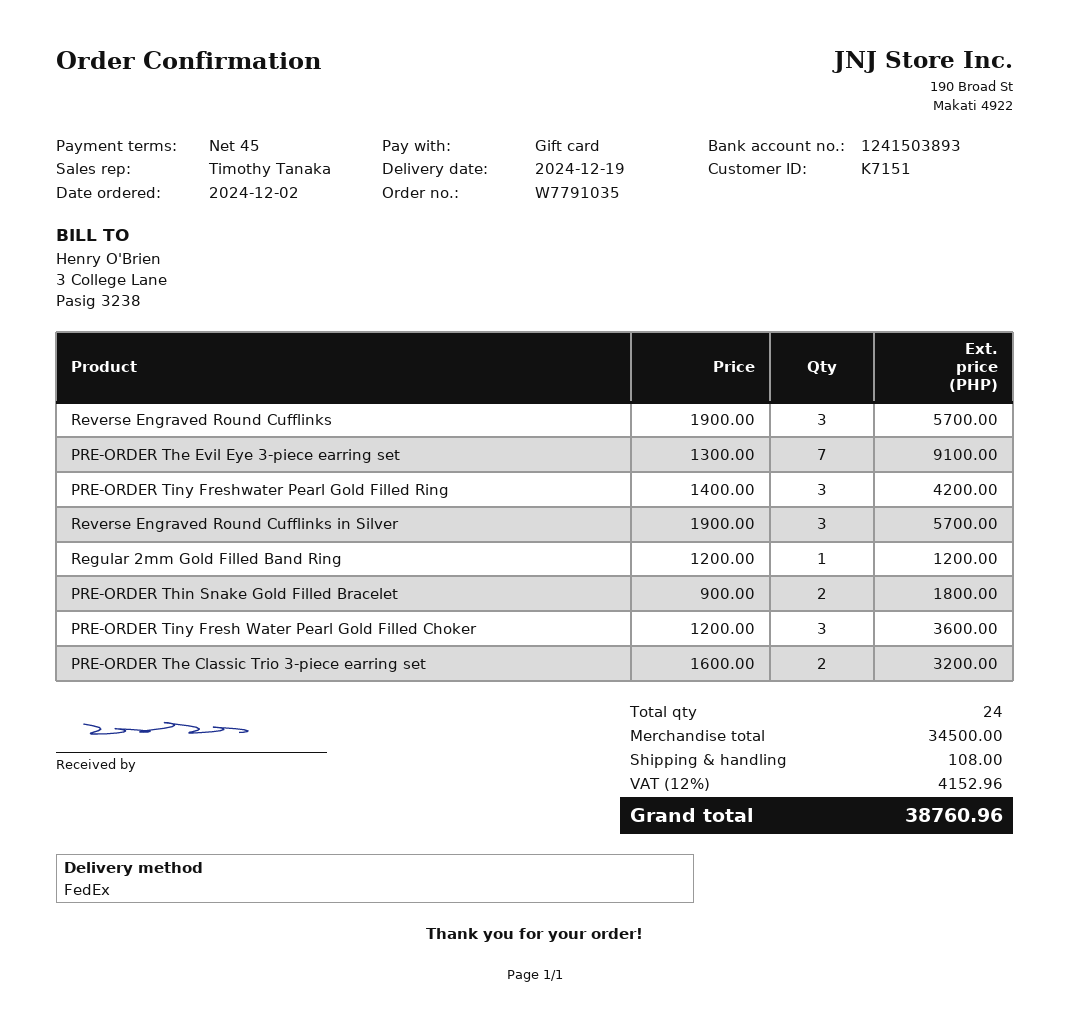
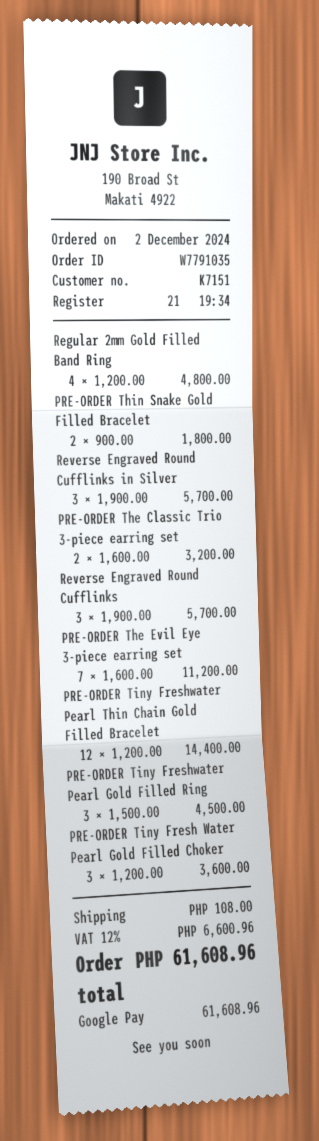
payment method: gift card -> Google Pay
PRE-ORDER The Evil Eye 3-piece earring set: 7 x 1300.00 = 9100.00 -> 7 x 1600.00 = 11200.00
PRE-ORDER Tiny Freshwater Pearl Gold Filled Ring: 3 x 1400.00 = 4200.00 -> 3 x 1500.00 = 4500.00
Regular 2mm Gold Filled Band Ring: 1 x 1200.00 = 1200.00 -> 4 x 1200.00 = 4800.00
PRE-ORDER Tiny Freshwater Pearl Thin Chain Gold Filled Bracelet: none -> 12 x 1200.00 = 14400.00
tax: 12% = 4152.96 -> 12% = 6600.96
total: 38760.96 -> 61608.96

